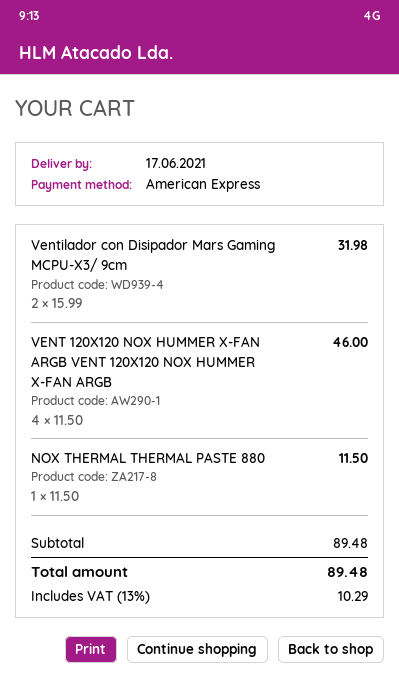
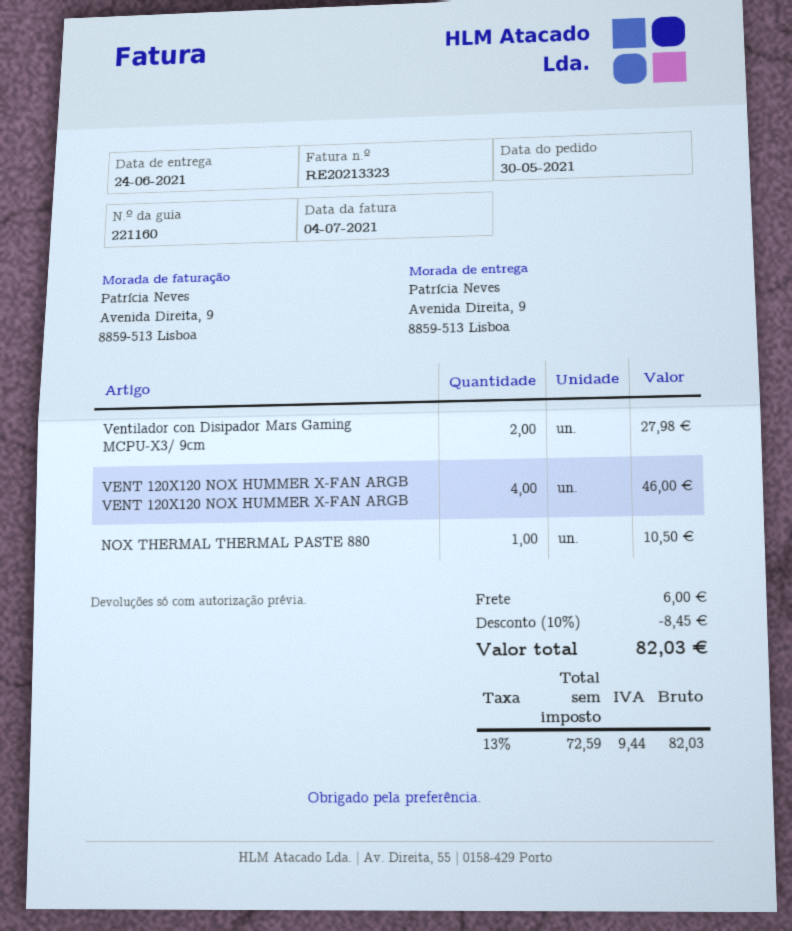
delivery date: 2021-06-17 -> 2021-06-24
Ventilador con Disipador Mars Gaming MCPU-X3/ 9cm: 2 for 31.98 -> 2 for 27.98
NOX THERMAL THERMAL PASTE 880: 1 for 11.50 -> 1 for 10.50
discount: none -> 10% = 8.45
shipping: none -> 6.00
tax: 13% = 10.29 -> 13% = 9.44
total: 89.48 -> 82.03

